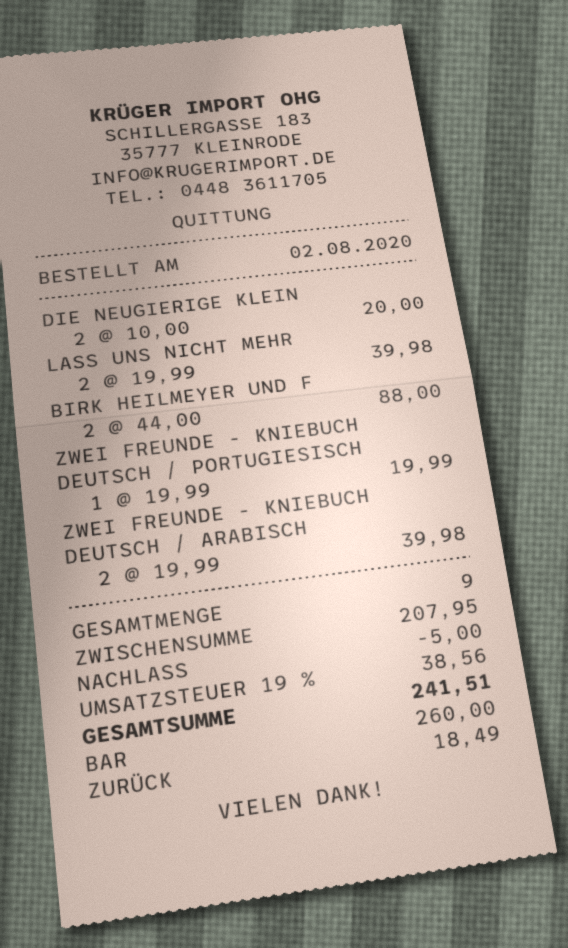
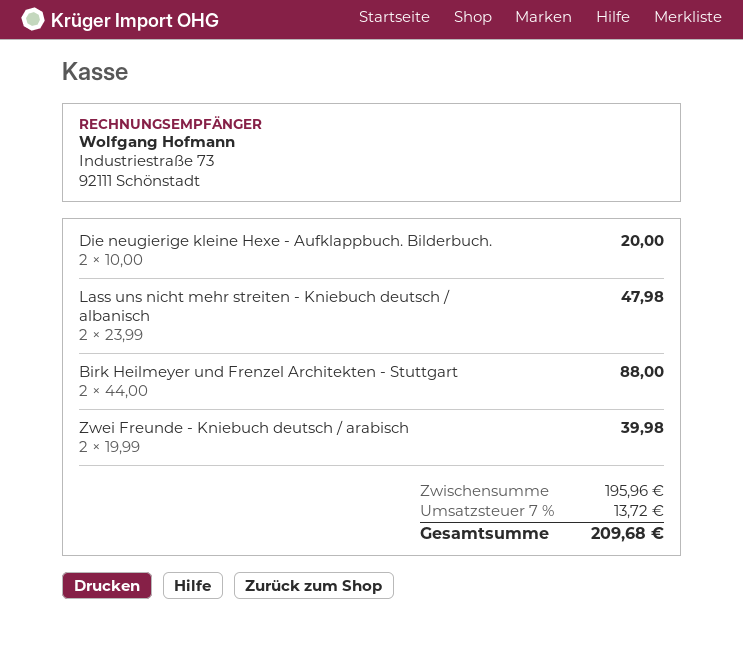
LASS UNS NICHT MEHR: 2 x 19.99 = 39.98 -> 2 x 23.99 = 47.98
ZWEI FREUNDE - KNIEBUCH DEUTSCH / PORTUGIESISCH: 1 x 19.99 = 19.99 -> none
subtotal: 207.95 -> 195.96
discount: 5.00 -> none
tax: 19% = 38.56 -> 7% = 13.72
total: 241.51 -> 209.68

